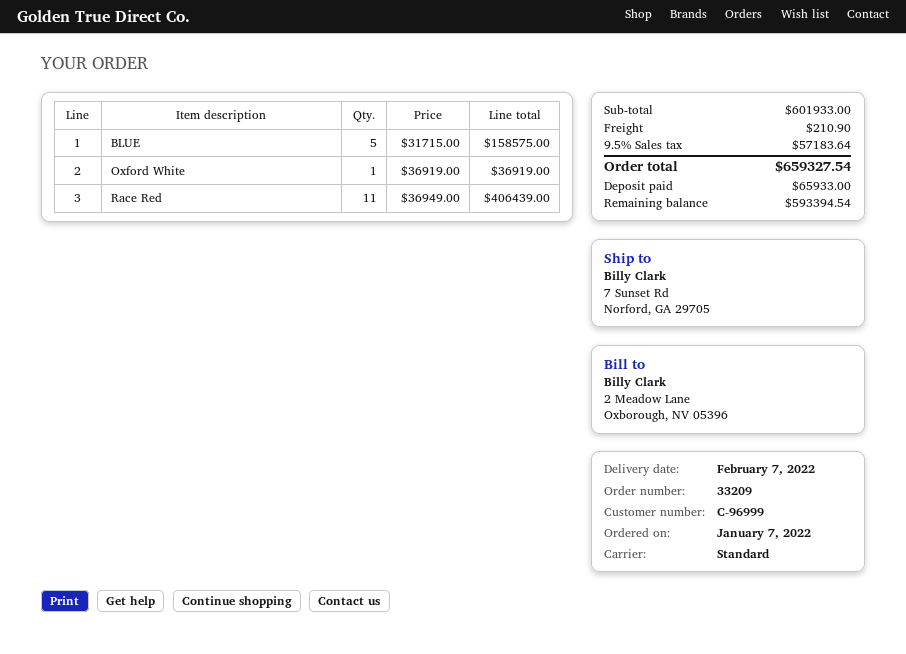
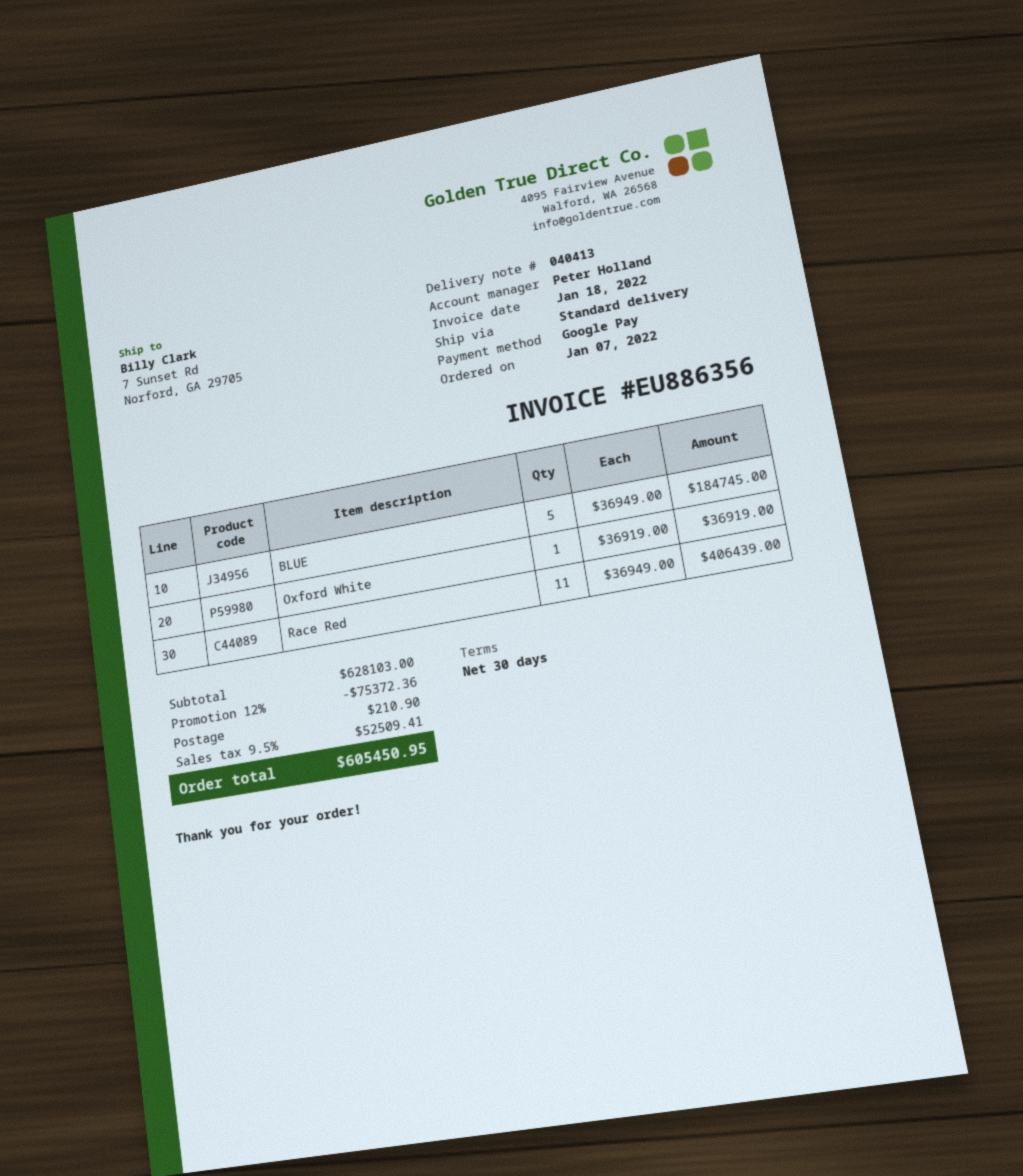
BLUE: 5 x 31715.00 = 158575.00 -> 5 x 36949.00 = 184745.00
subtotal: 601933.00 -> 628103.00
discount: none -> 12% = 75372.36
tax: 9.5% = 57183.64 -> 9.5% = 52509.41
total: 659327.54 -> 605450.95

